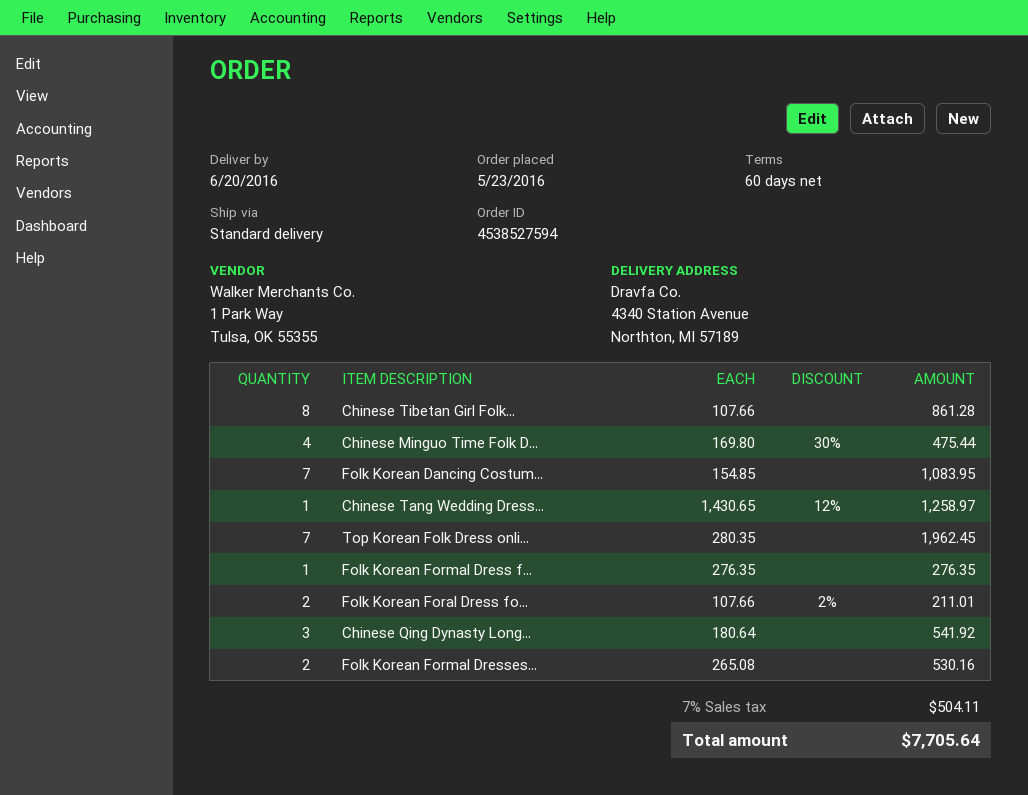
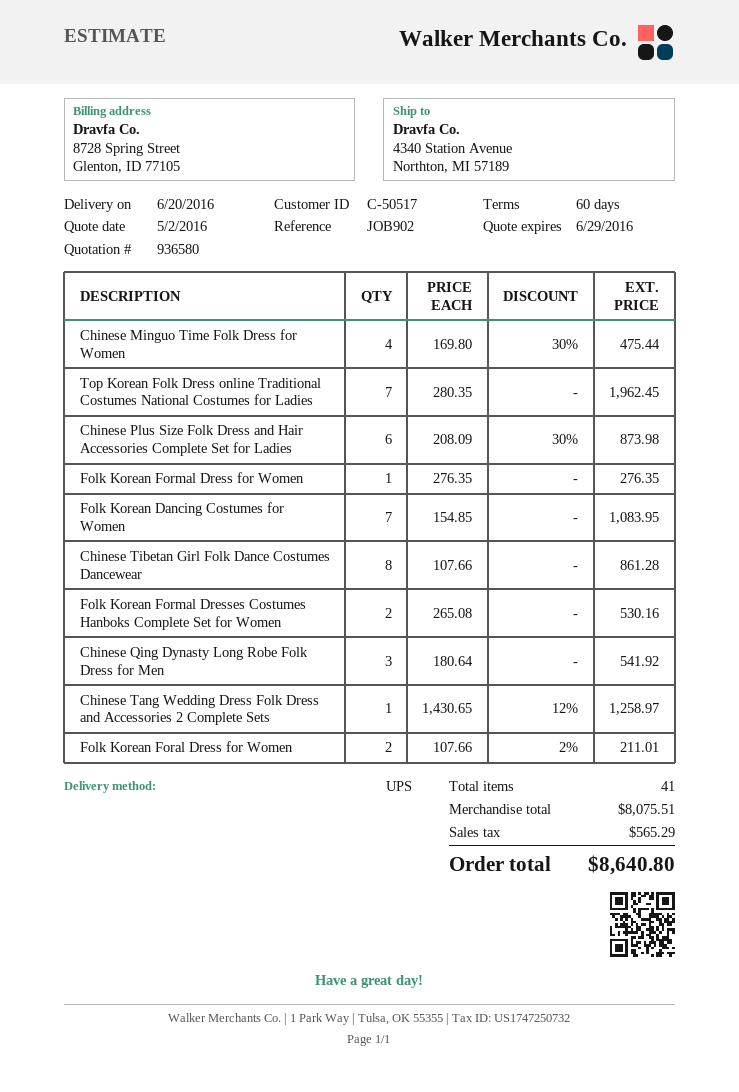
shipping method: standard -> UPS
Chinese Plus Size Folk Dress and Hair Accessories Complete Set for Ladies: none -> 6 x 208.09 - 30% = 873.98
tax: 504.11 -> 565.29
total: 7705.64 -> 8640.80

